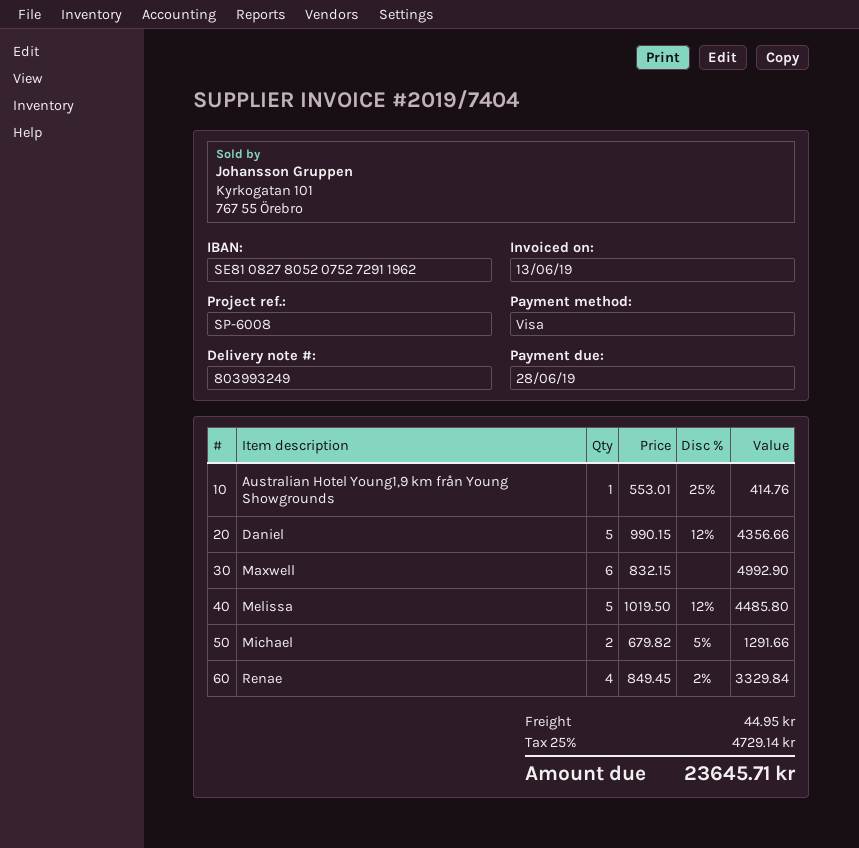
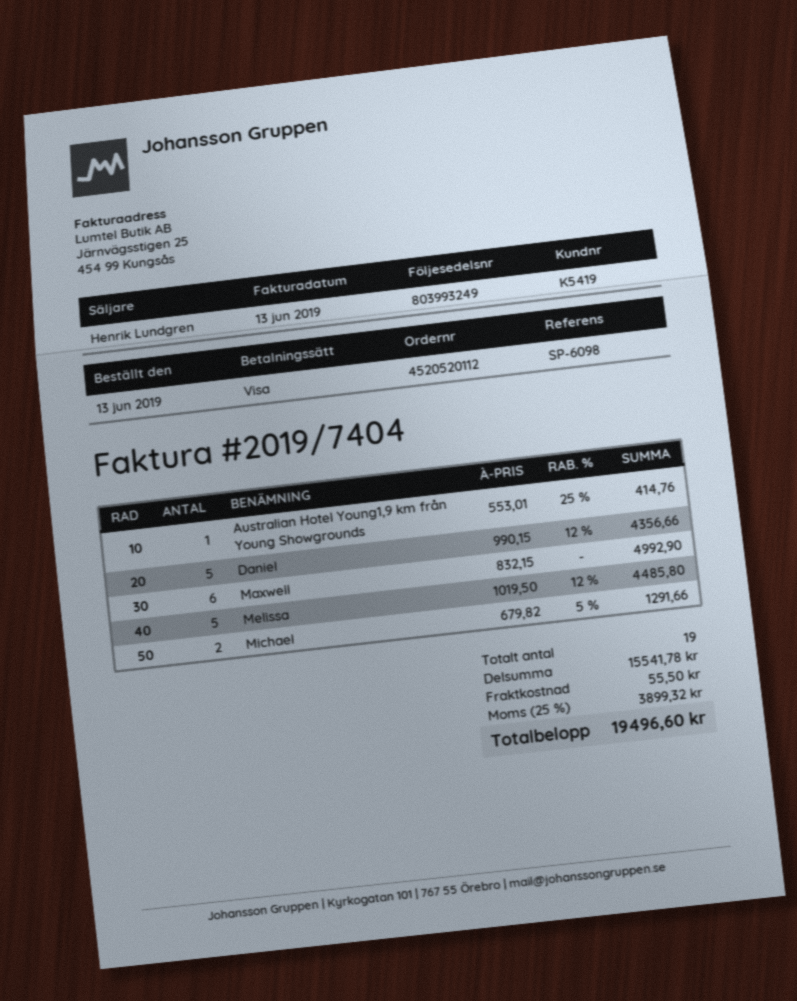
reference: SP-6008 -> SP-6098
Renae: 4 x 849.45 - 2% = 3329.84 -> none
shipping: 44.95 -> 55.50
tax: 25% = 4729.14 -> 25% = 3899.32
total: 23645.71 -> 19496.60

